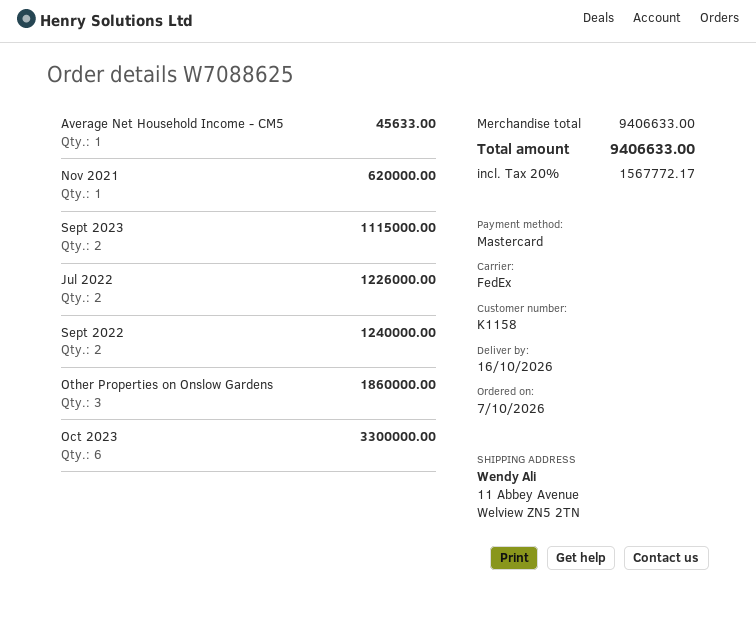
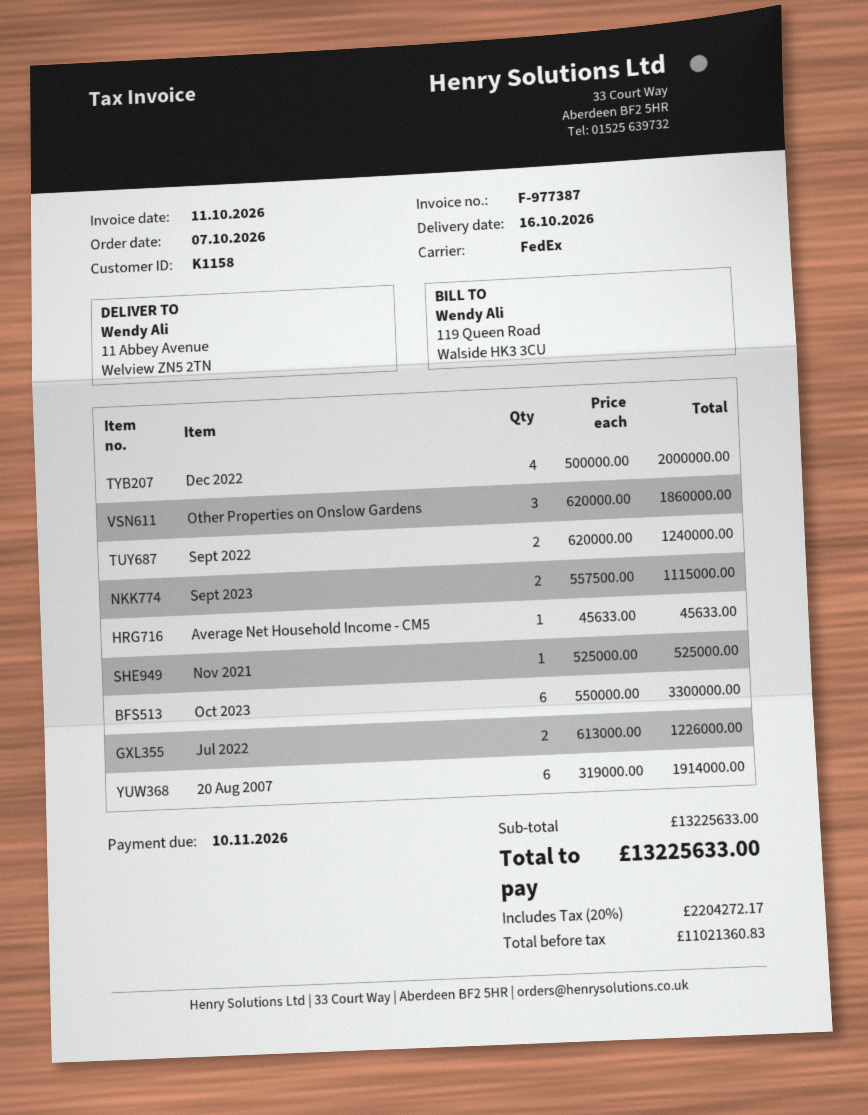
Nov 2021: 1 for 620000.00 -> 1 for 525000.00
Dec 2022: none -> 4 for 2000000.00
20 Aug 2007: none -> 6 for 1914000.00
subtotal: 9406633.00 -> 13225633.00
tax: 20% = 1567772.17 -> 20% = 2204272.17
total: 9406633.00 -> 13225633.00

